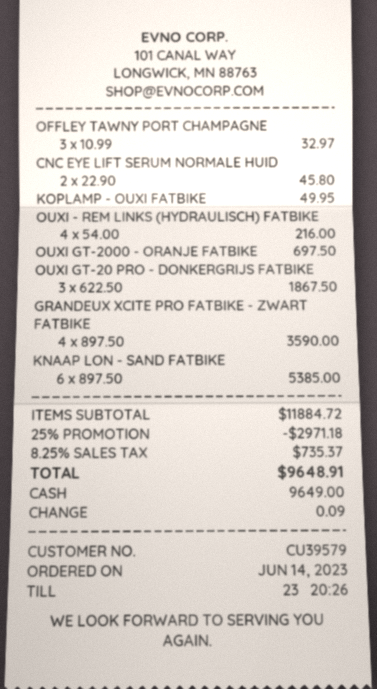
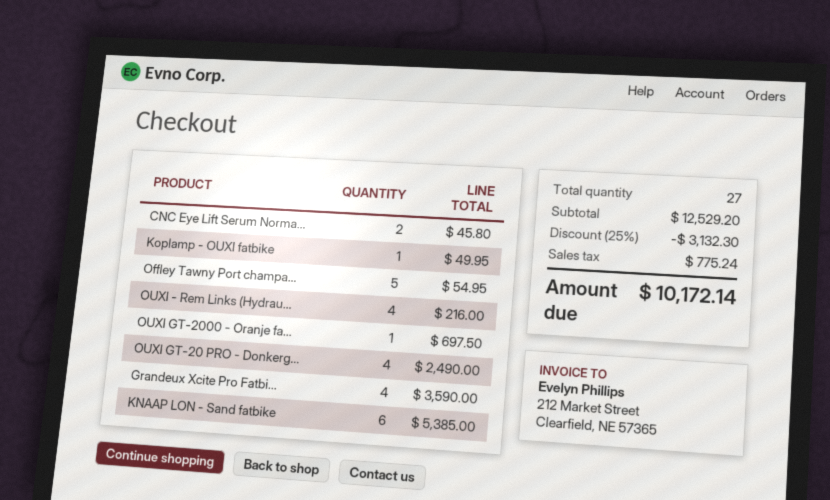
OFFLEY TAWNY PORT CHAMPAGNE: 3 for 32.97 -> 5 for 54.95
OUXI GT-20 PRO - DONKERGRIJS FATBIKE: 3 for 1867.50 -> 4 for 2490.00
subtotal: 11884.72 -> 12529.20
discount: 25% = 2971.18 -> 25% = 3132.30
tax: 735.37 -> 775.24
total: 9648.91 -> 10172.14

